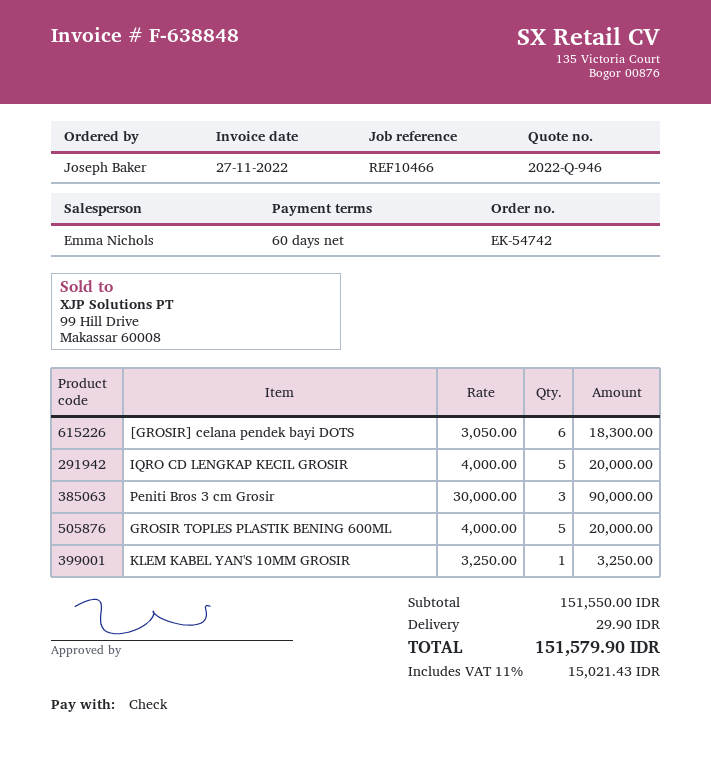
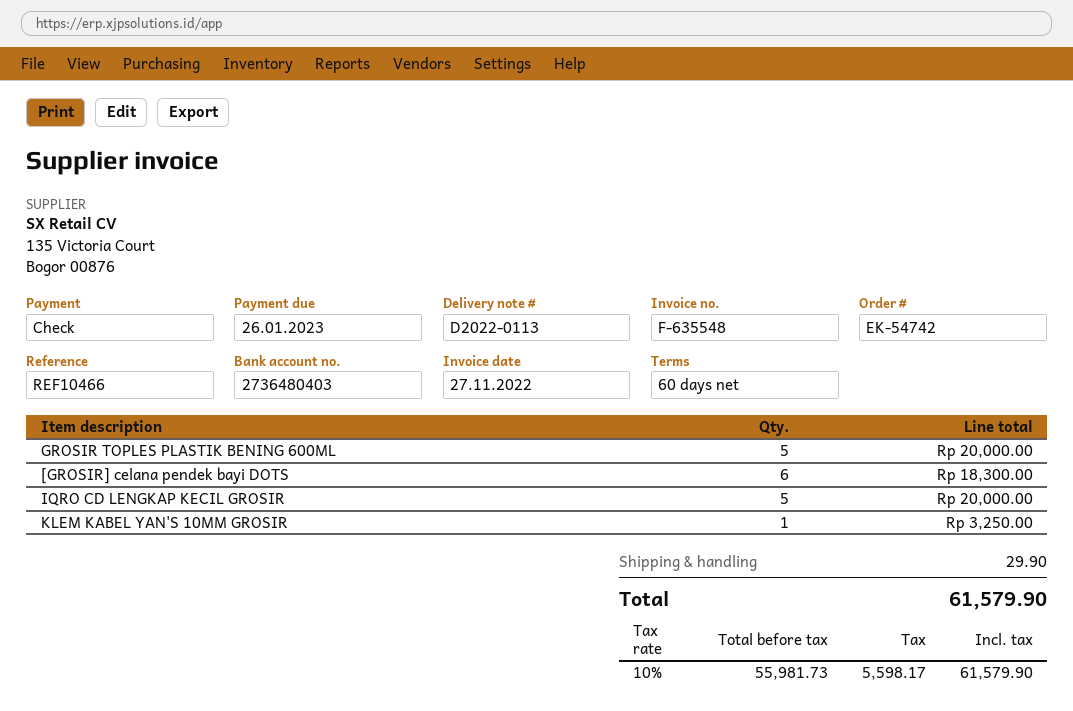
invoice number: F-638848 -> F-635548
Peniti Bros 3 cm Grosir: 3 for 90000.00 -> none
tax: 11% = 15021.43 -> 10% = 5598.17
total: 151579.90 -> 61579.90

